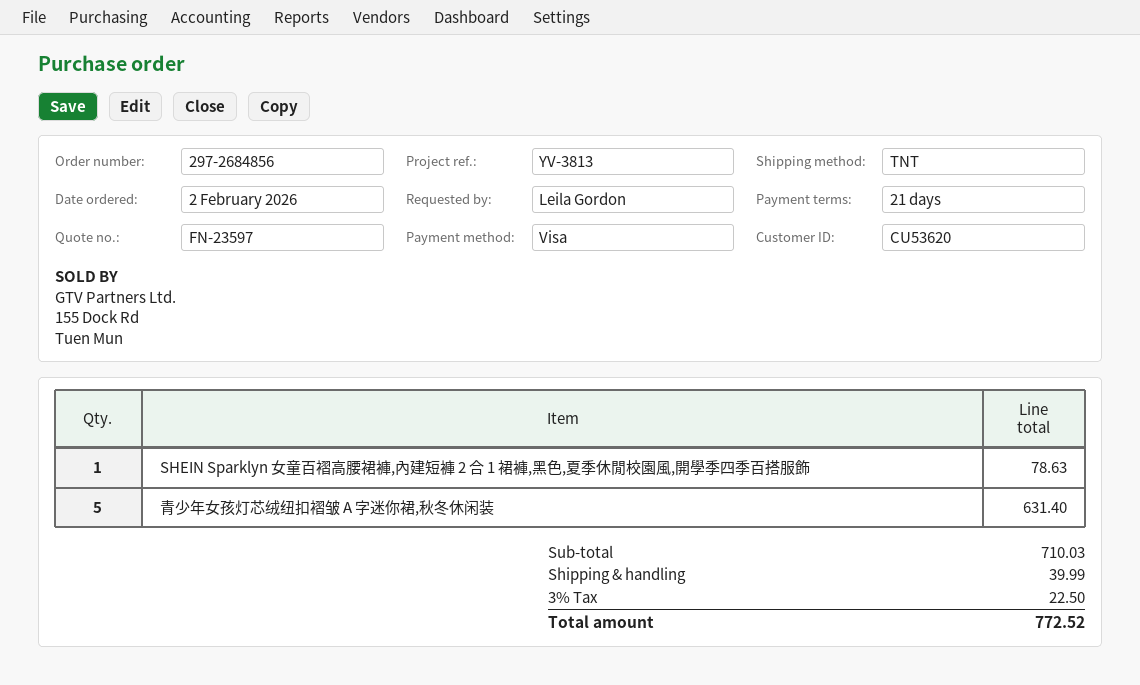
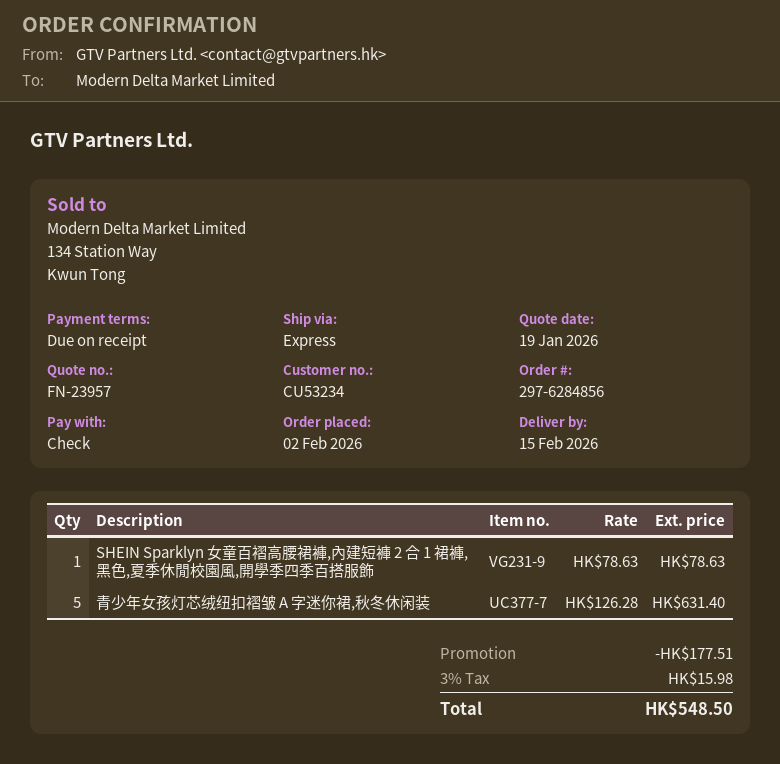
quote number: FN-23597 -> FN-23957
order number: 297-2684856 -> 297-6284856
payment terms: 21 days -> on receipt
customer number: CU53620 -> CU53234
payment method: Visa -> cheque
shipping method: TNT -> express
discount: none -> 177.51
shipping: 39.99 -> none
tax: 3% = 22.50 -> 3% = 15.98
total: 772.52 -> 548.50

